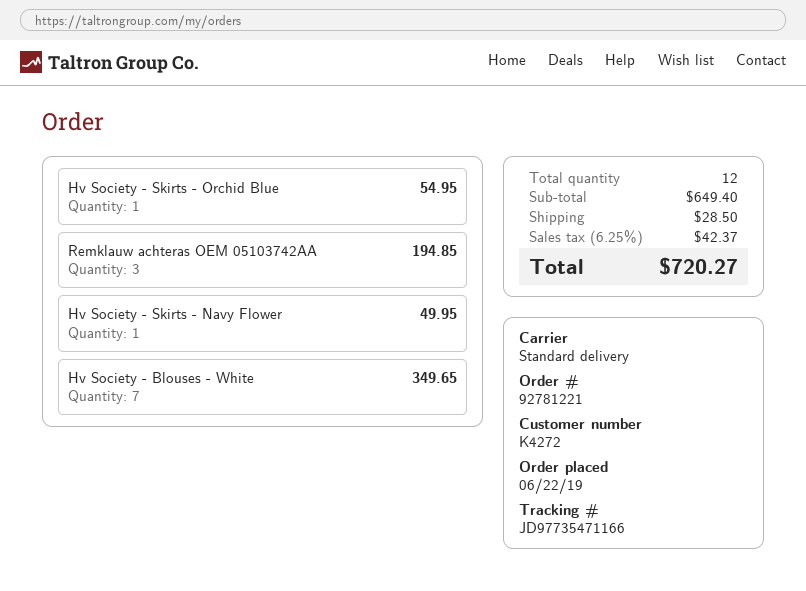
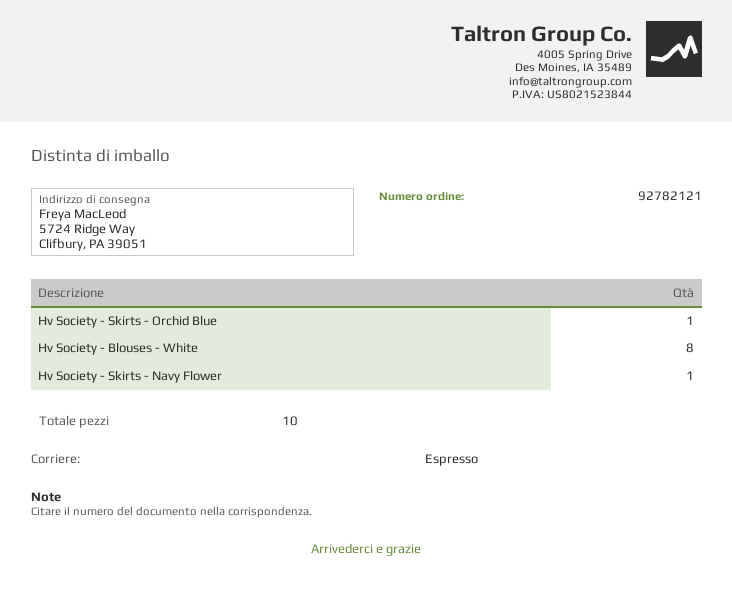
order number: 92781221 -> 92782121
shipping method: standard -> express
Remklauw achteras OEM 05103742AA: 3 -> none
Hv Society - Blouses - White: 7 -> 8
total quantity: 12 -> 10

